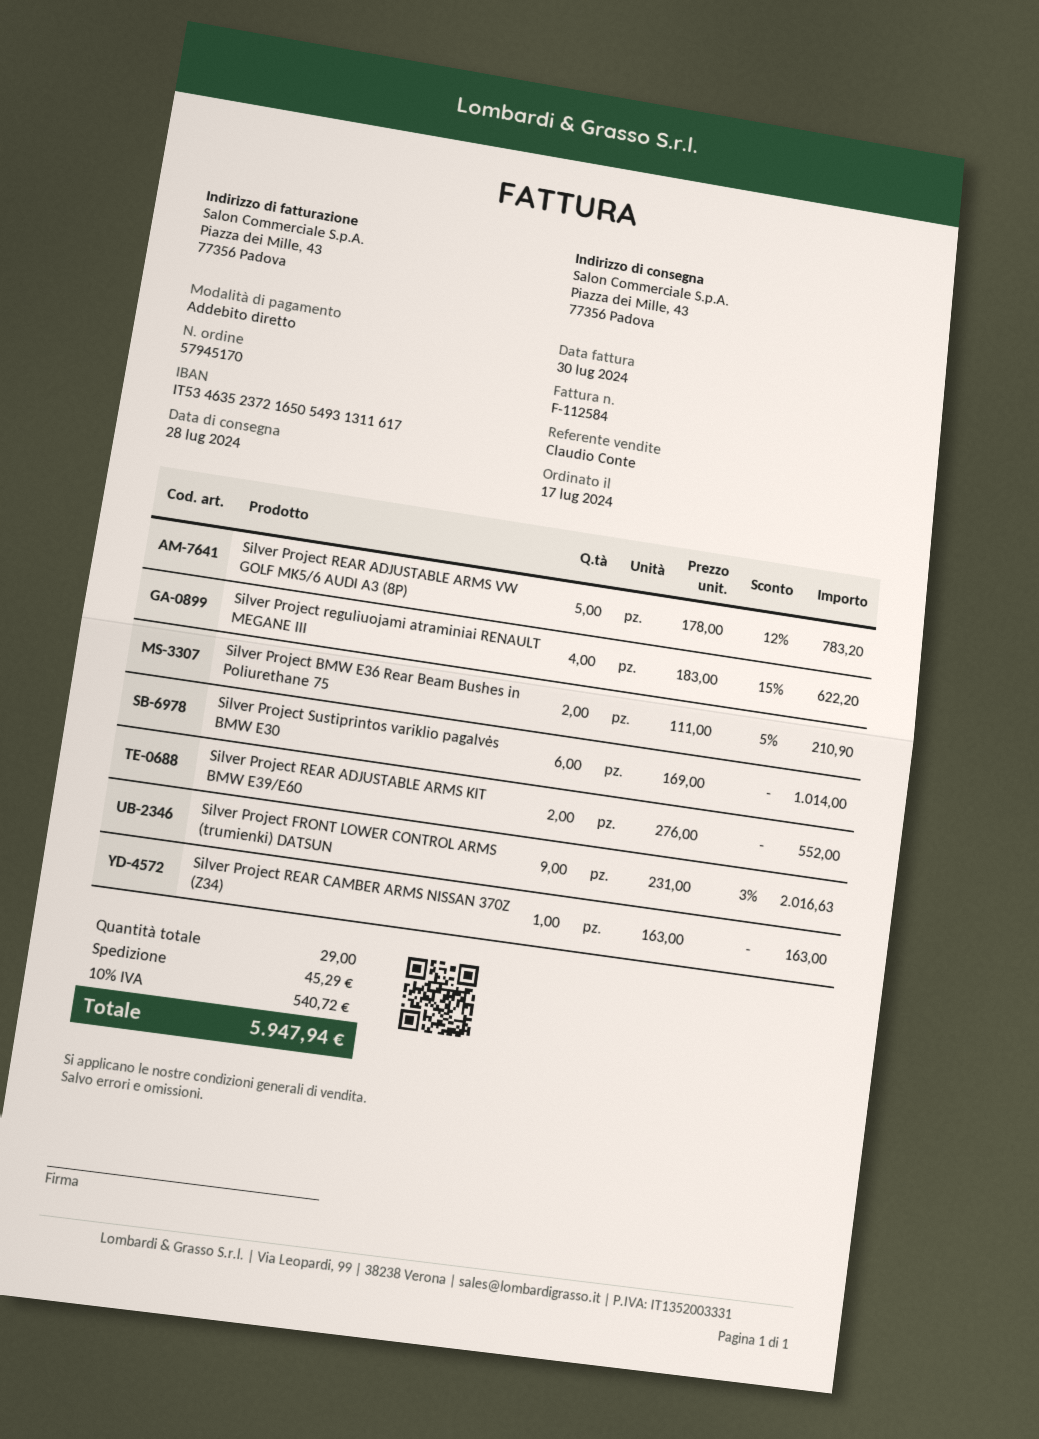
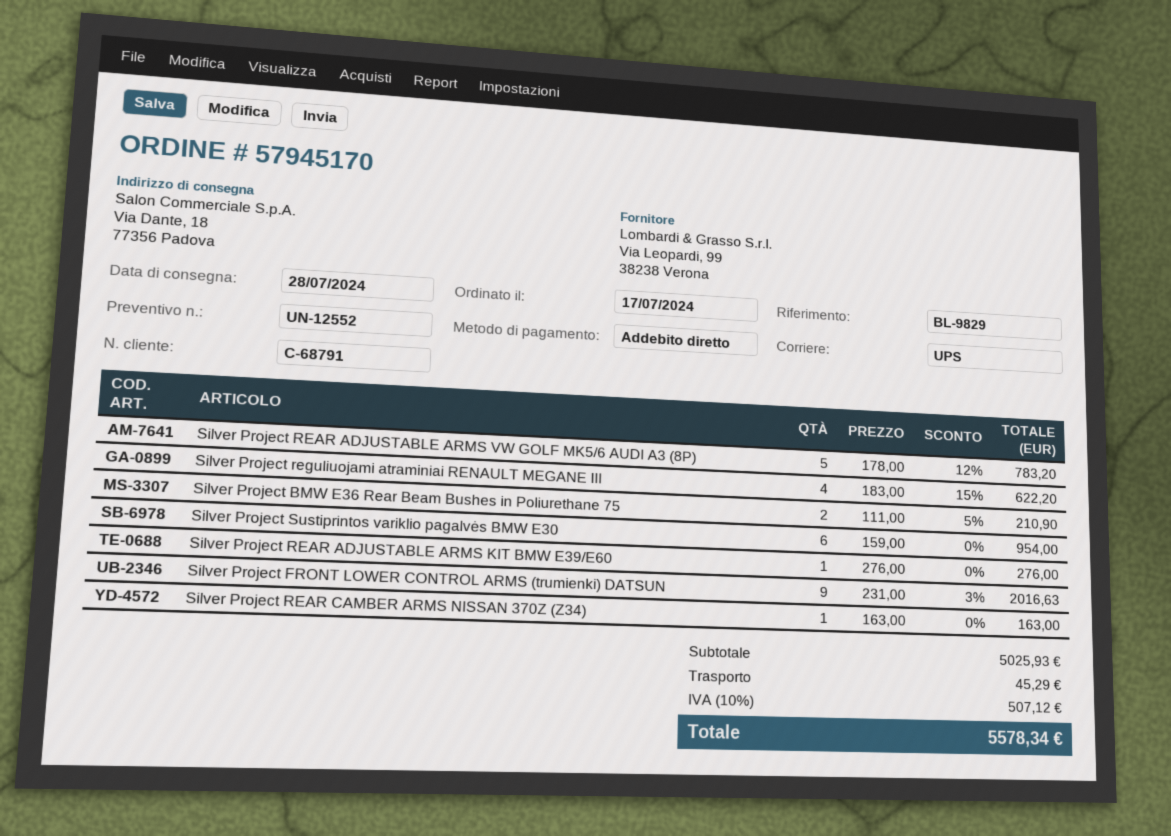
ship to: Piazza dei Mille, 43, 77356 Padova -> Via Dante, 18, 77356 Padova
Silver Project Sustiprintos variklio pagalvės BMW E30: 6 x 169.00 = 1014.00 -> 6 x 159.00 = 954.00
Silver Project REAR ADJUSTABLE ARMS KIT BMW E39/E60: 2 x 276.00 = 552.00 -> 1 x 276.00 = 276.00
tax: 10% = 540.72 -> 10% = 507.12
total: 5947.94 -> 5578.34

